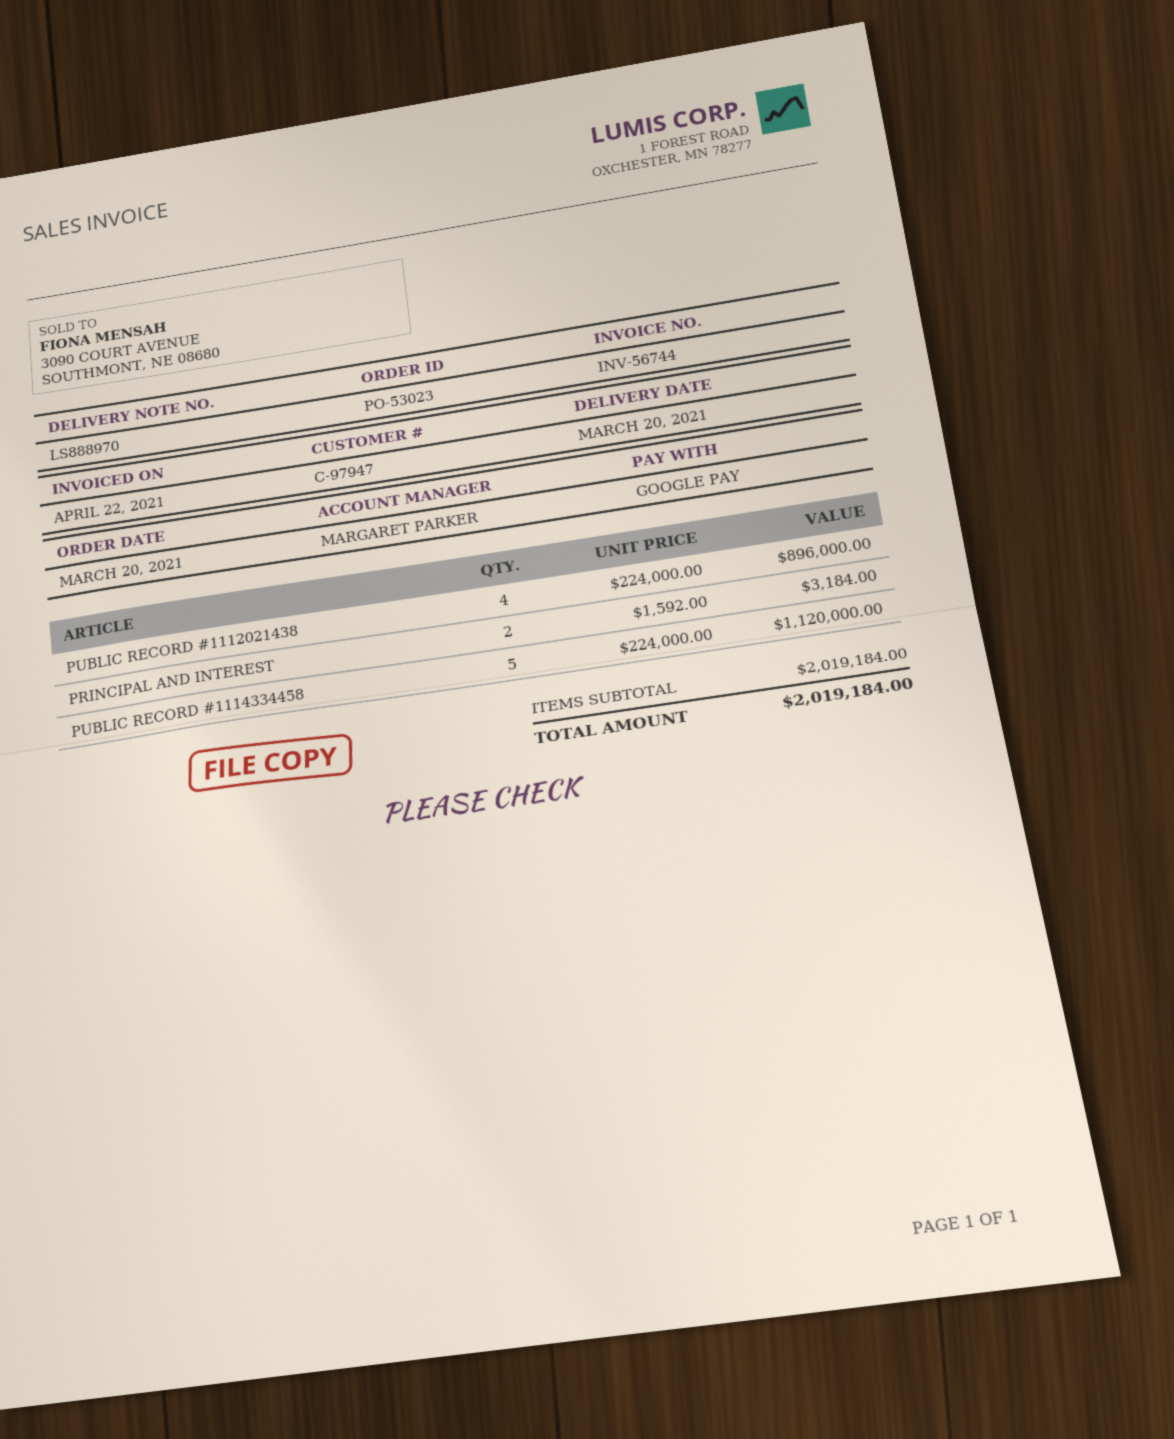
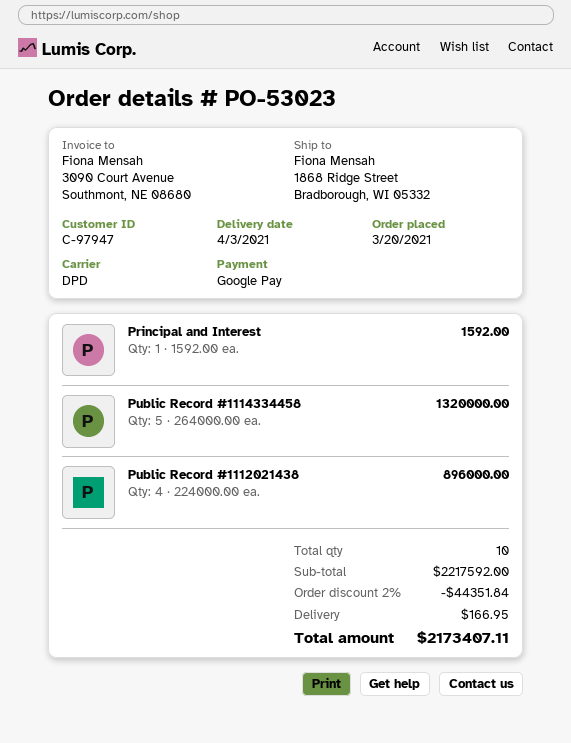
delivery date: 2021-03-20 -> 2021-04-03
PRINCIPAL AND INTEREST: 2 x 1592.00 = 3184.00 -> 1 x 1592.00 = 1592.00
PUBLIC RECORD #1114334458: 5 x 224000.00 = 1120000.00 -> 5 x 264000.00 = 1320000.00
subtotal: 2019184.00 -> 2217592.00
discount: none -> 2% = 44351.84
shipping: none -> 166.95
total: 2019184.00 -> 2173407.11

